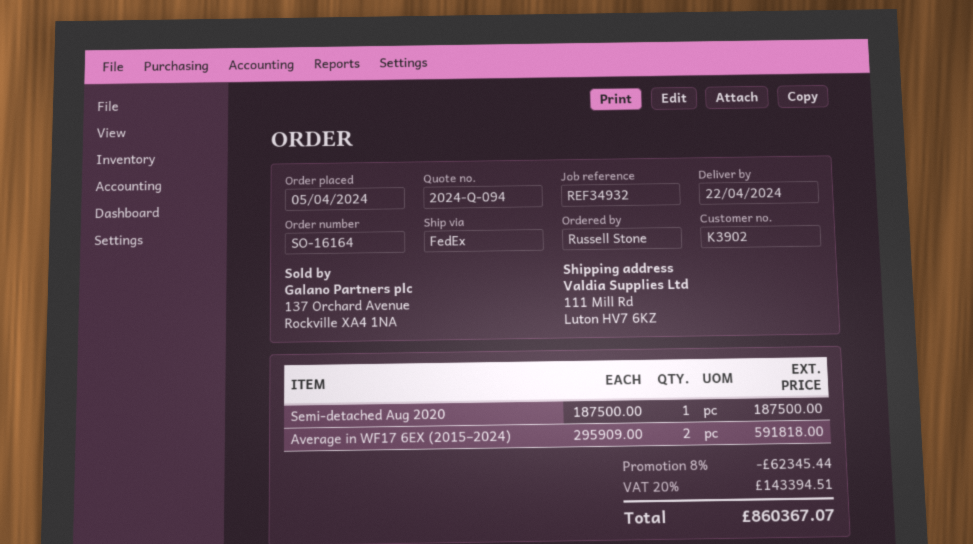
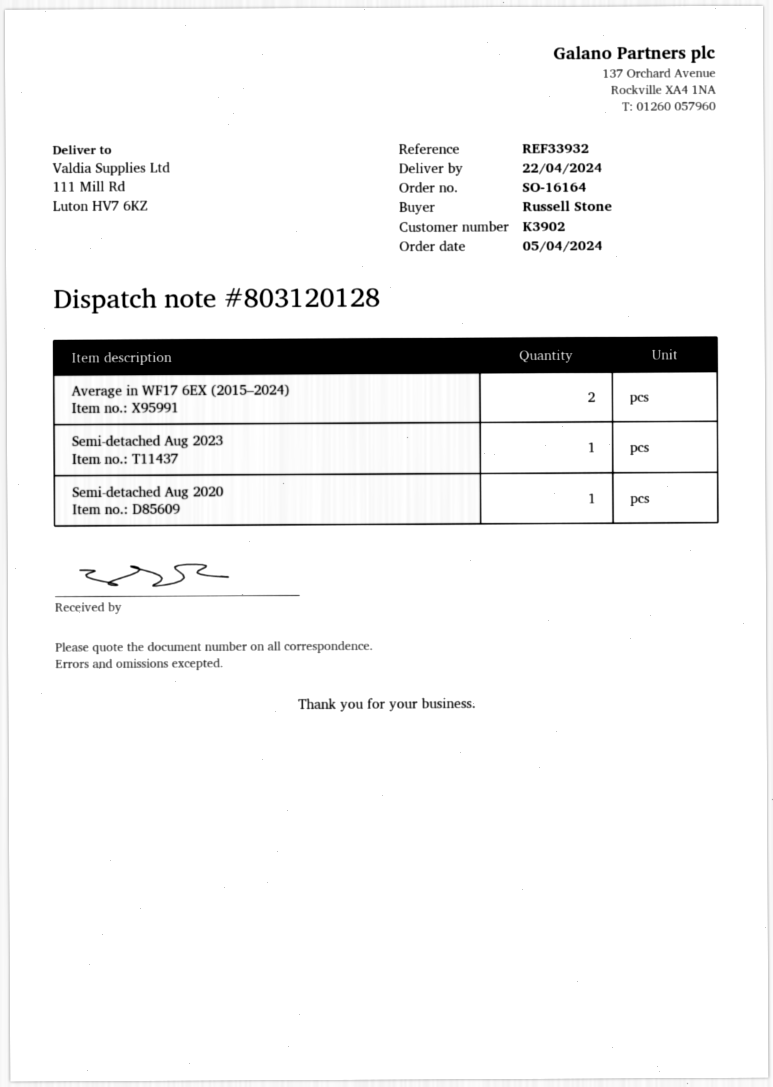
reference: REF34932 -> REF33932
Semi-detached Aug 2023: none -> 1

